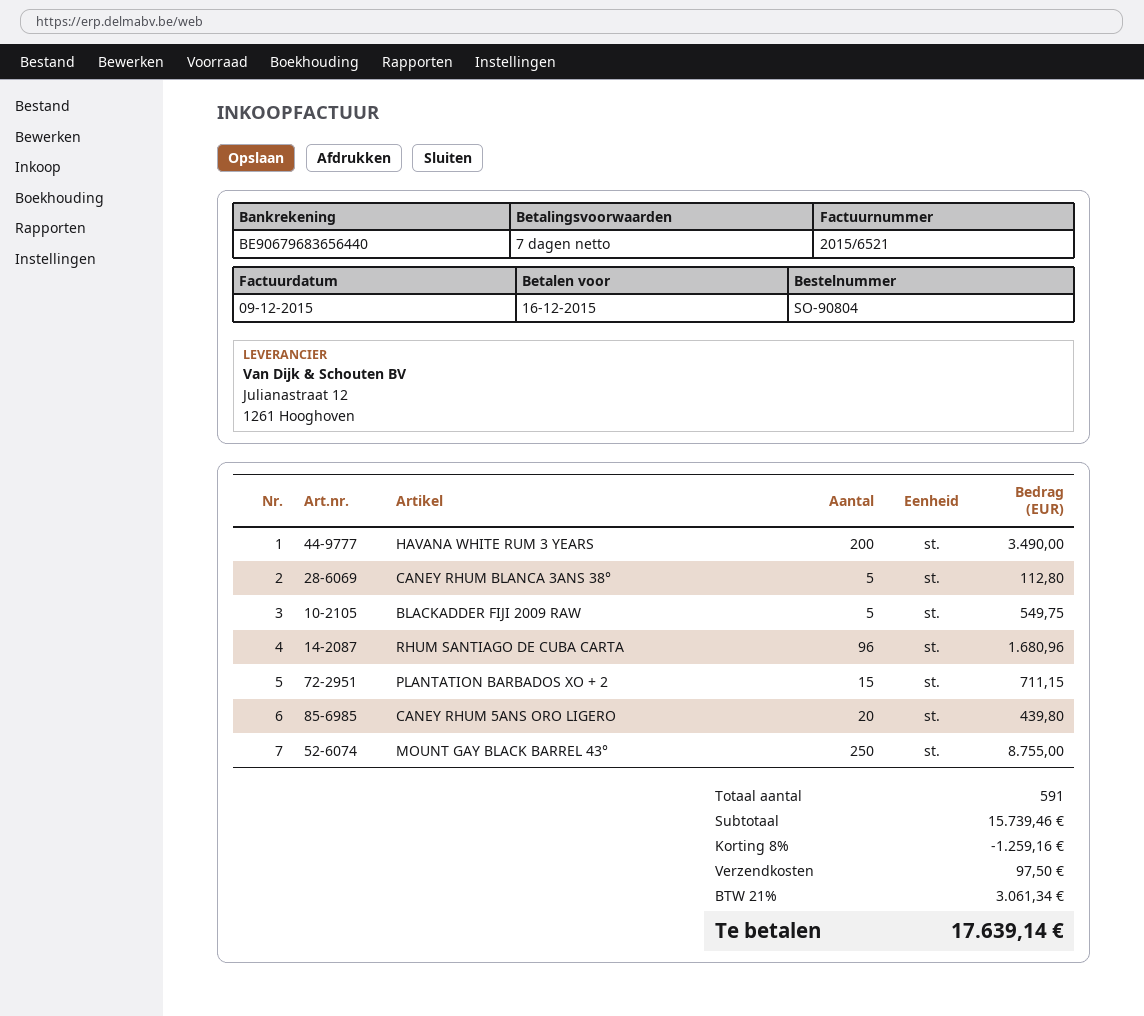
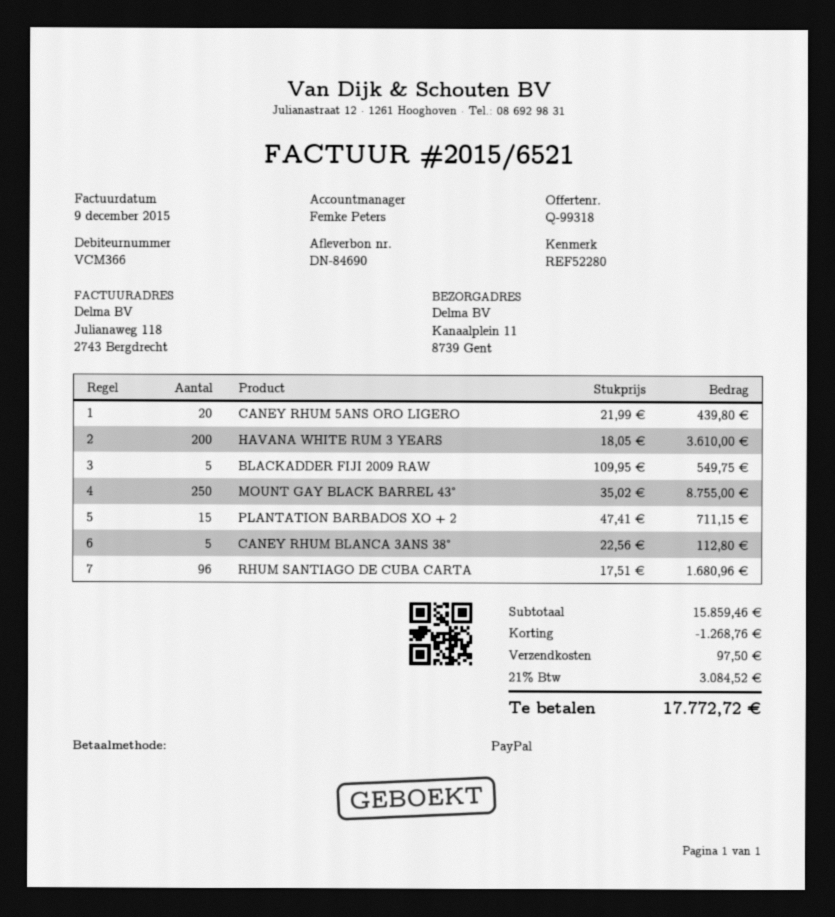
HAVANA WHITE RUM 3 YEARS: 200 for 3490.00 -> 200 for 3610.00
subtotal: 15739.46 -> 15859.46
discount: 1259.16 -> 1268.76
tax: 21% = 3061.34 -> 21% = 3084.52
total: 17639.14 -> 17772.72

